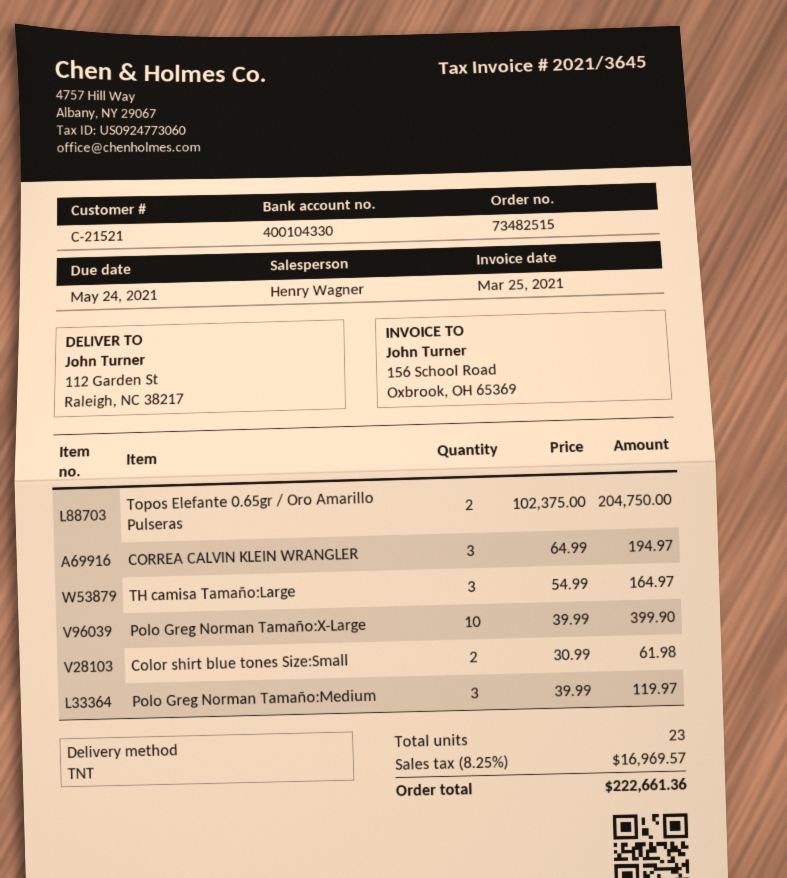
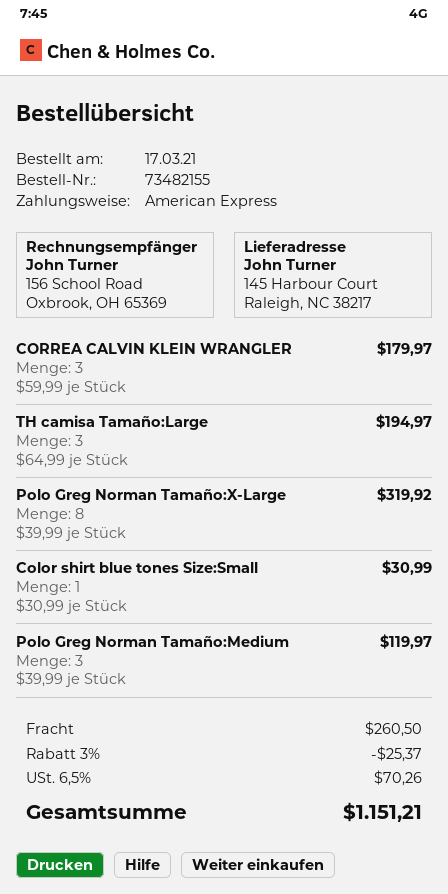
order number: 73482515 -> 73482155
ship to: 112 Garden St, Raleigh, NC 38217 -> 145 Harbour Court, Raleigh, NC 38217
Topos Elefante 0.65gr / Oro Amarillo Pulseras: 2 x 102375.00 = 204750.00 -> none
CORREA CALVIN KLEIN WRANGLER: 3 x 64.99 = 194.97 -> 3 x 59.99 = 179.97
TH camisa Tamaño:Large: 3 x 54.99 = 164.97 -> 3 x 64.99 = 194.97
Polo Greg Norman Tamaño:X-Large: 10 x 39.99 = 399.90 -> 8 x 39.99 = 319.92
Color shirt blue tones Size:Small: 2 x 30.99 = 61.98 -> 1 x 30.99 = 30.99
discount: none -> 3% = 25.37
shipping: none -> 260.50
tax: 8.25% = 16969.57 -> 6.5% = 70.26
total: 222661.36 -> 1151.21

